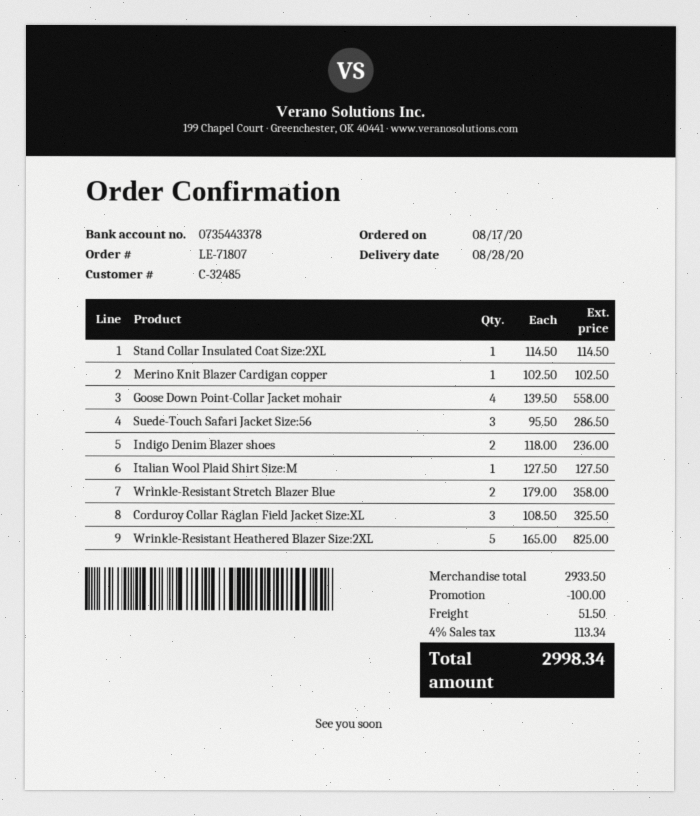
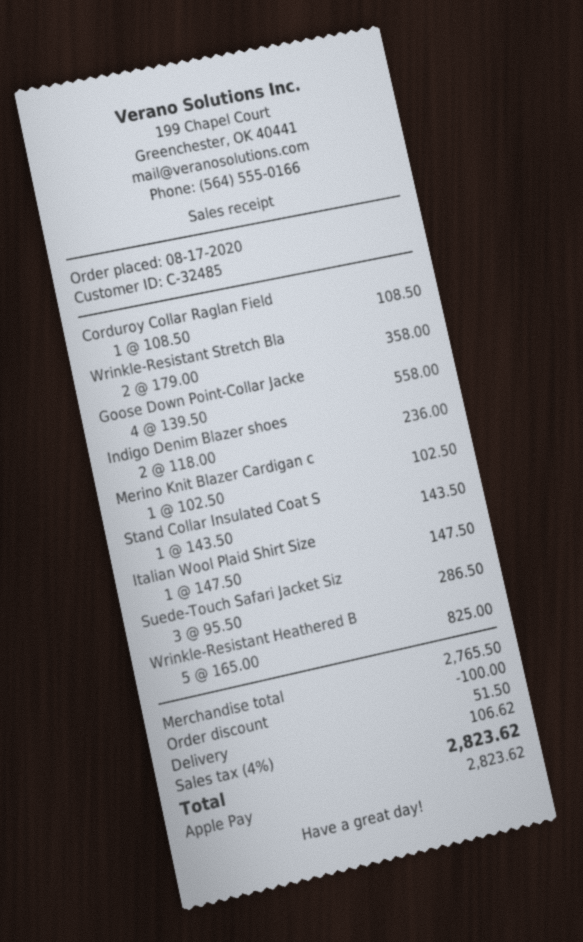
Stand Collar Insulated Coat Size:2XL: 1 x 114.50 = 114.50 -> 1 x 143.50 = 143.50
Italian Wool Plaid Shirt Size:M: 1 x 127.50 = 127.50 -> 1 x 147.50 = 147.50
Corduroy Collar Raglan Field Jacket Size:XL: 3 x 108.50 = 325.50 -> 1 x 108.50 = 108.50
subtotal: 2933.50 -> 2765.50
tax: 4% = 113.34 -> 4% = 106.62
total: 2998.34 -> 2823.62

